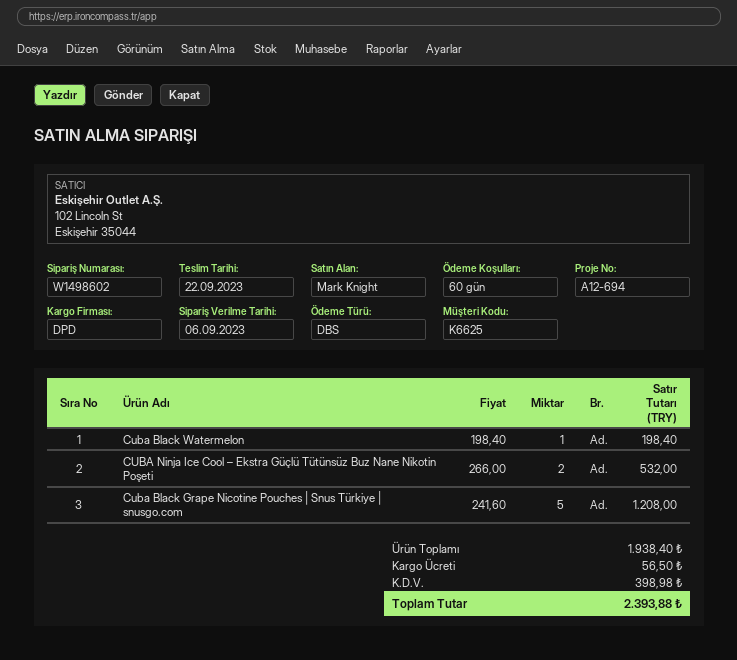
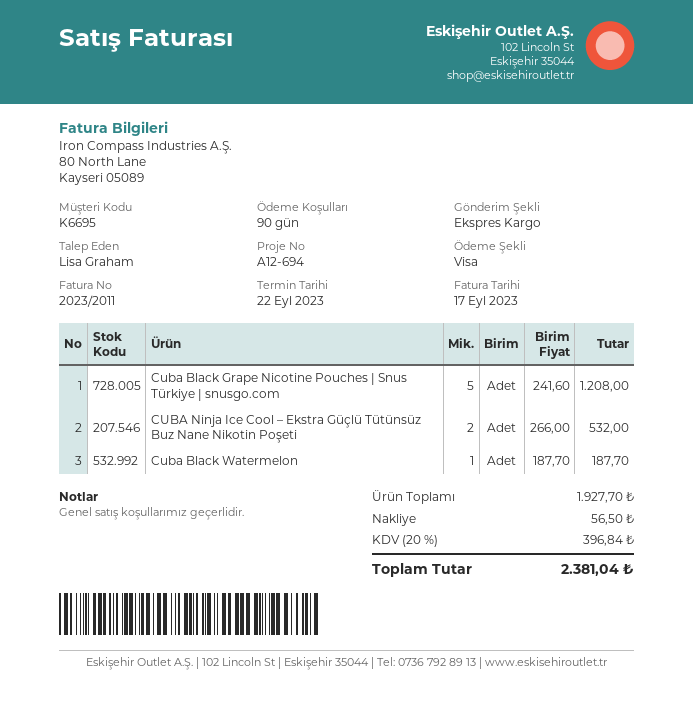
payment terms: 60 days -> 90 days
customer number: K6625 -> K6695
ordered by: Mark Knight -> Lisa Graham
payment method: direct debit -> Visa
shipping method: DPD -> express
Cuba Black Watermelon: 1 x 198.40 = 198.40 -> 1 x 187.70 = 187.70
subtotal: 1938.40 -> 1927.70
tax: 398.98 -> 396.84
total: 2393.88 -> 2381.04

